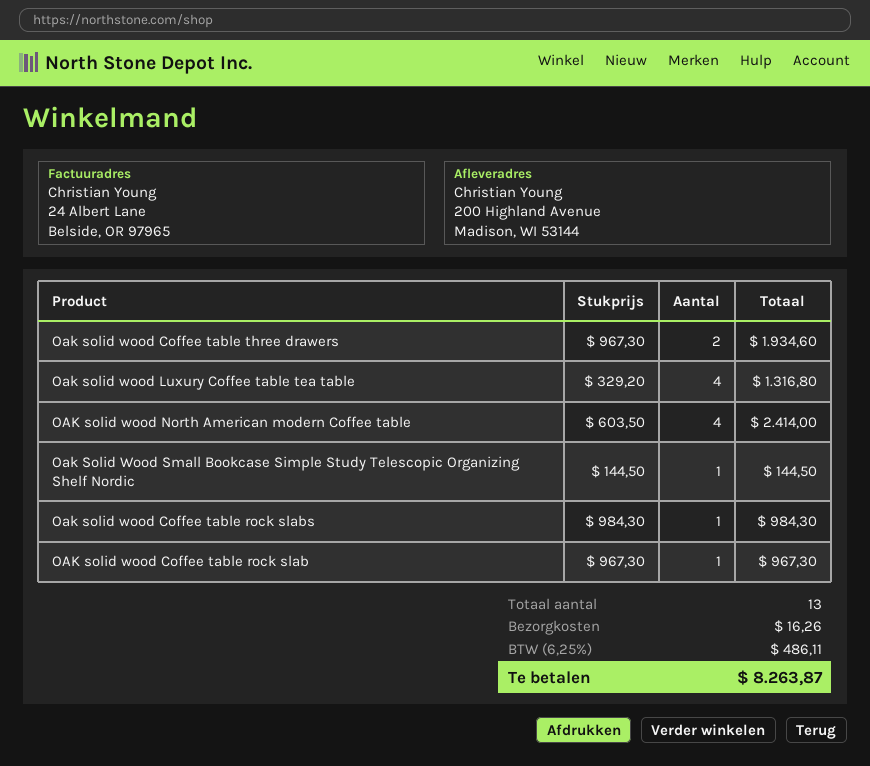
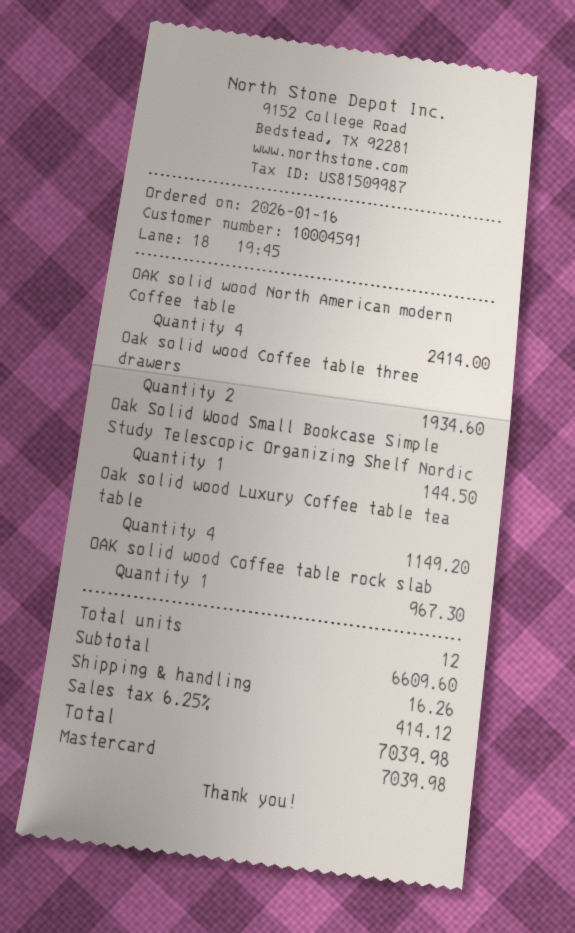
Oak solid wood Luxury Coffee table tea table: 4 for 1316.80 -> 4 for 1149.20
Oak solid wood Coffee table rock slabs: 1 for 984.30 -> none
total quantity: 13 -> 12
tax: 6.25% = 486.11 -> 6.25% = 414.12
total: 8263.87 -> 7039.98

